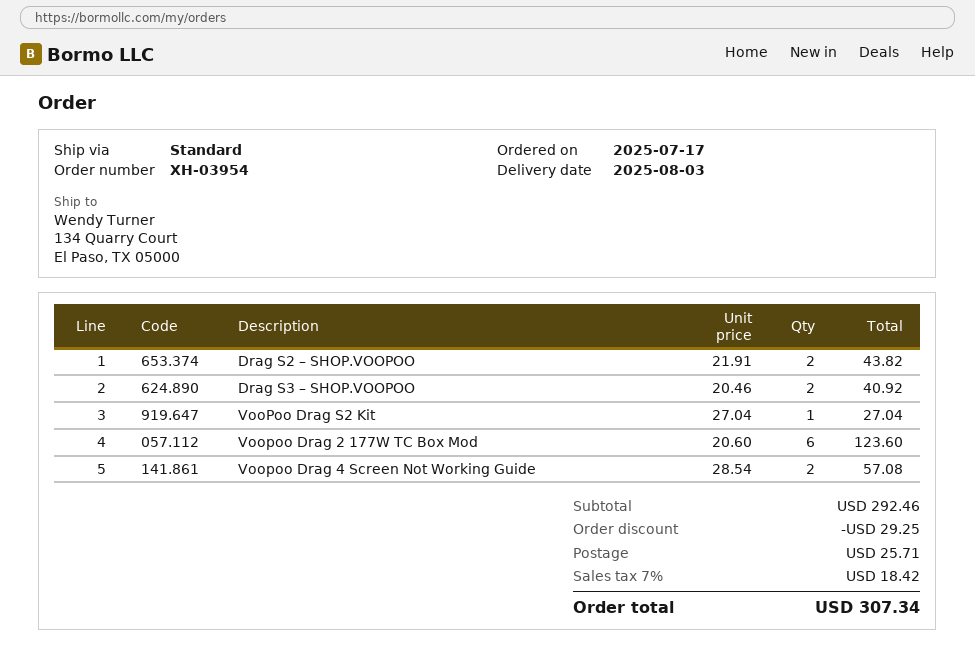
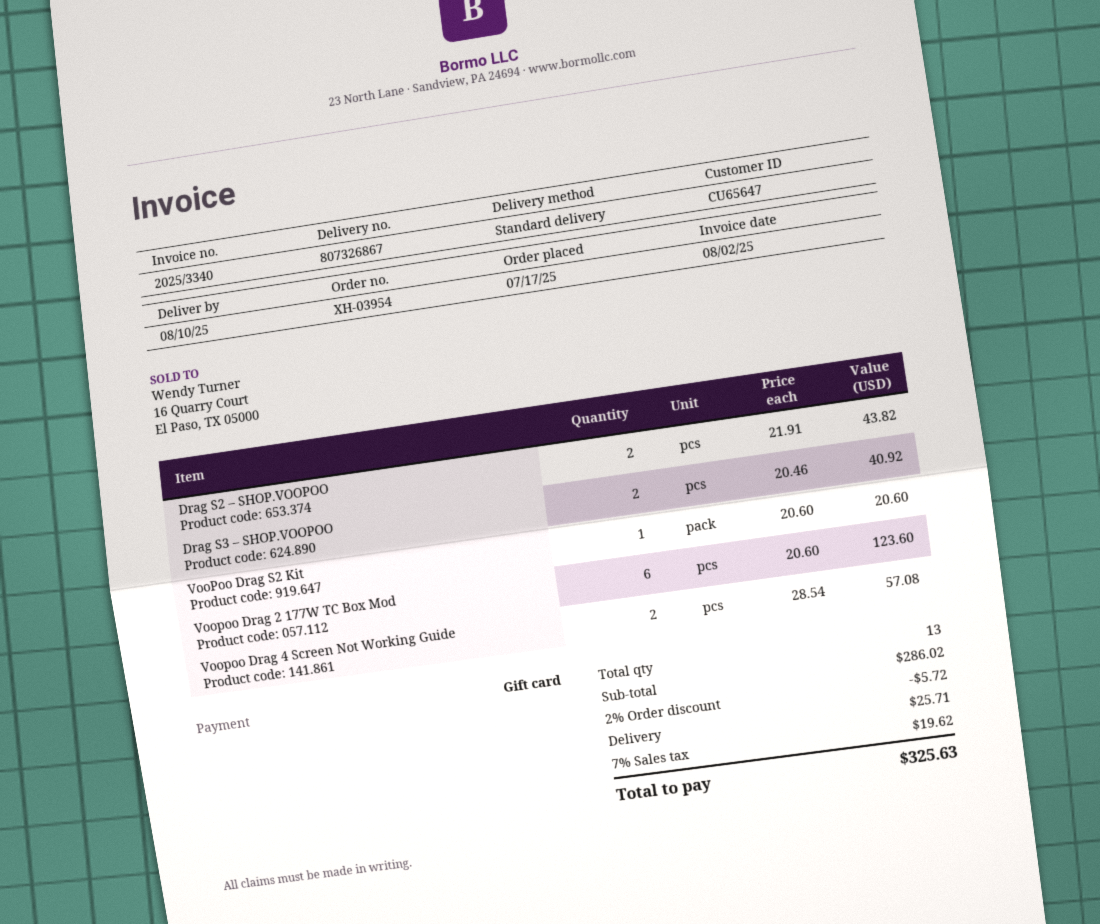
delivery date: 2025-08-03 -> 2025-08-10
VooPoo Drag S2 Kit: 1 x 27.04 = 27.04 -> 1 x 20.60 = 20.60
subtotal: 292.46 -> 286.02
discount: 29.25 -> 5.72
tax: 7% = 18.42 -> 7% = 19.62
total: 307.34 -> 325.63

